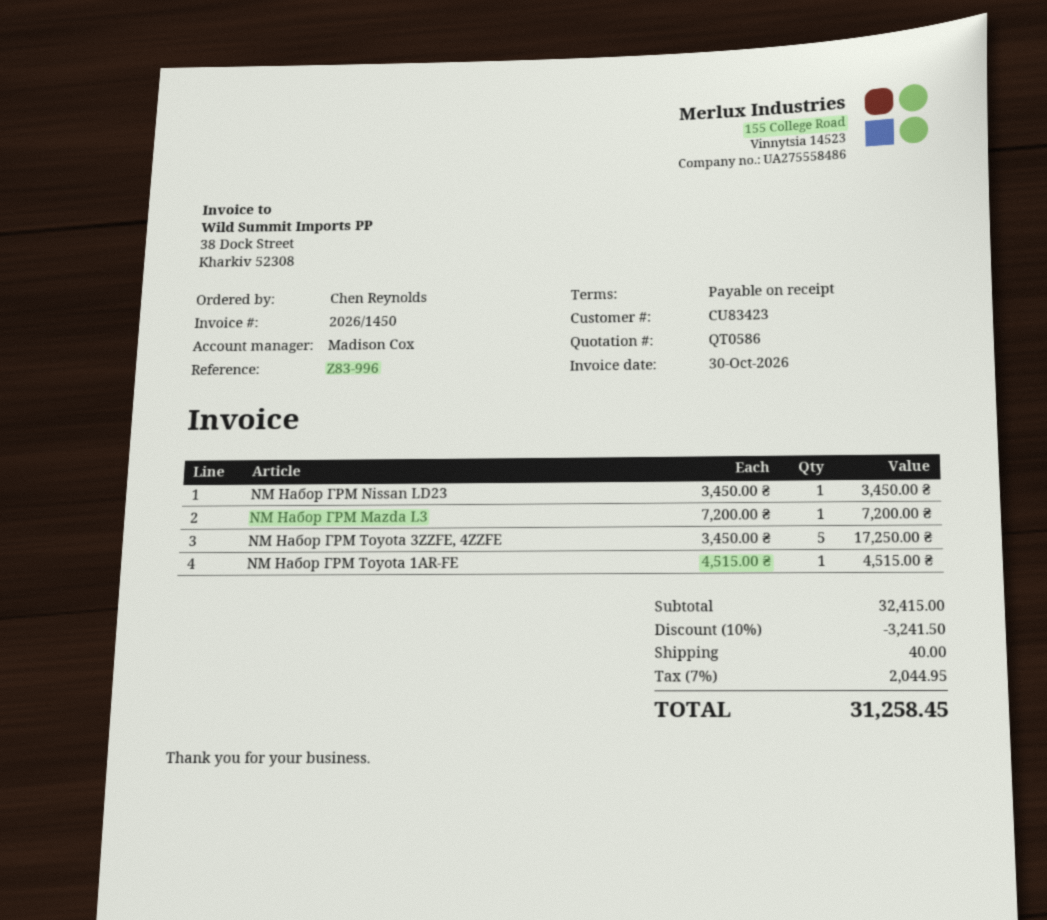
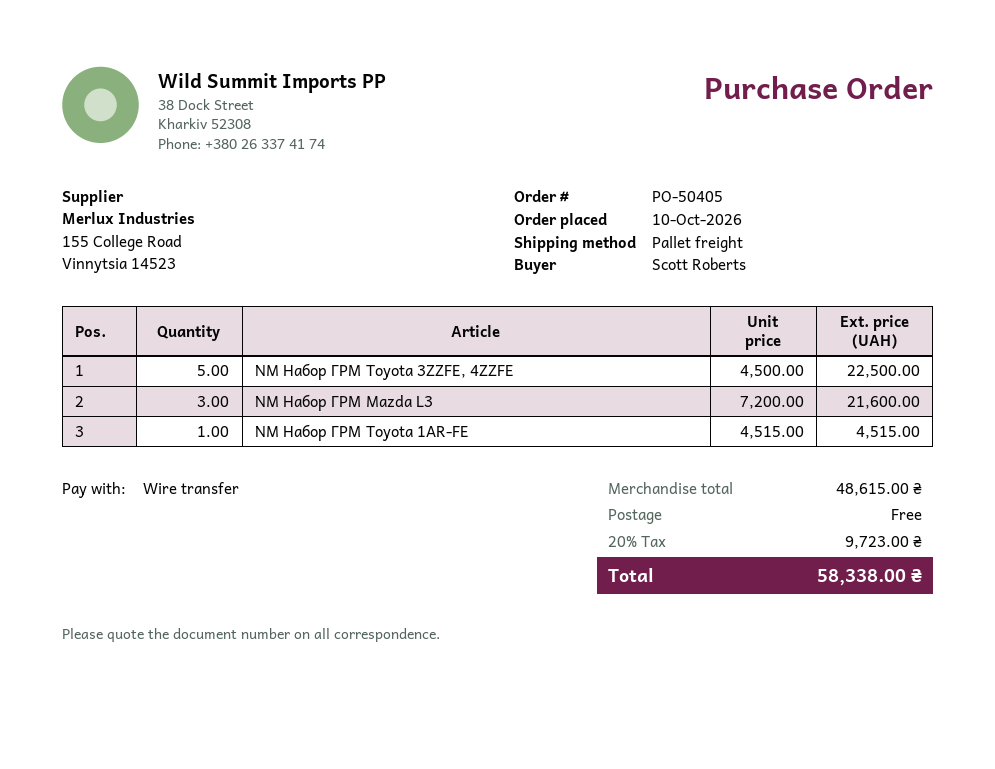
ordered by: Chen Reynolds -> Scott Roberts
NM Набор ГРМ Nissan LD23: 1 x 3450.00 = 3450.00 -> none
NM Набор ГРМ Mazda L3: 1 x 7200.00 = 7200.00 -> 3 x 7200.00 = 21600.00
NM Набор ГРМ Toyota 3ZZFE, 4ZZFE: 5 x 3450.00 = 17250.00 -> 5 x 4500.00 = 22500.00
subtotal: 32415.00 -> 48615.00
discount: 10% = 3241.50 -> none
shipping: 40.00 -> 0.00
tax: 7% = 2044.95 -> 20% = 9723.00
total: 31258.45 -> 58338.00

